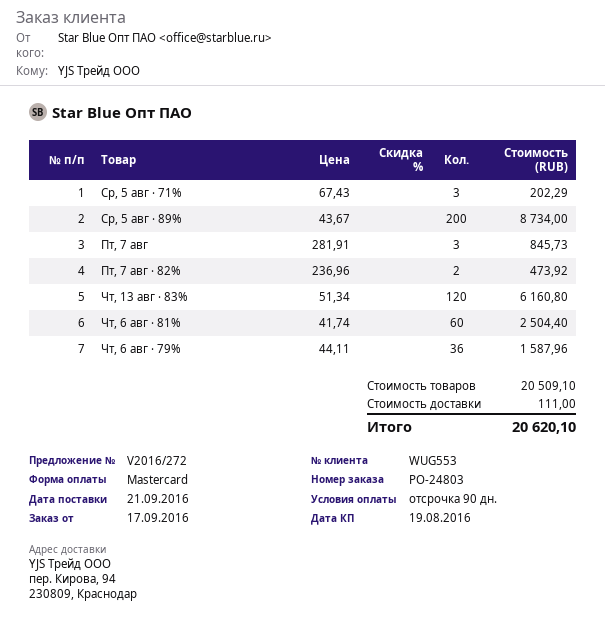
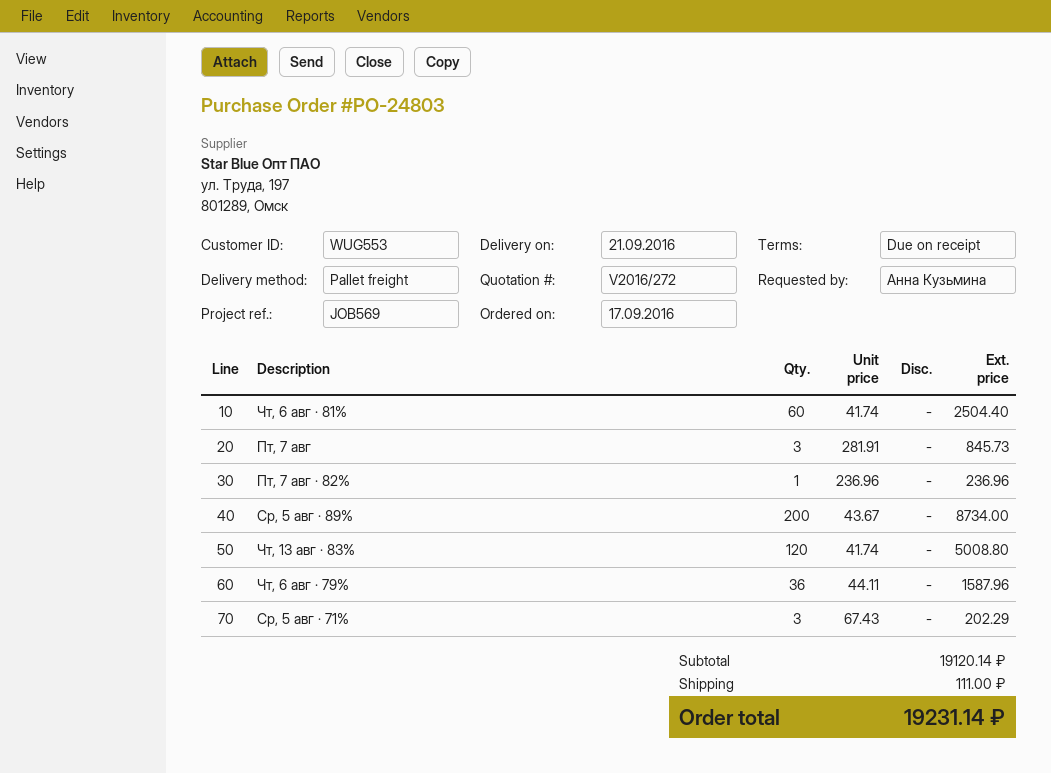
payment terms: 90 days -> on receipt
Пт, 7 авг · 82%: 2 x 236.96 = 473.92 -> 1 x 236.96 = 236.96
Чт, 13 авг · 83%: 120 x 51.34 = 6160.80 -> 120 x 41.74 = 5008.80
subtotal: 20509.10 -> 19120.14
total: 20620.10 -> 19231.14

